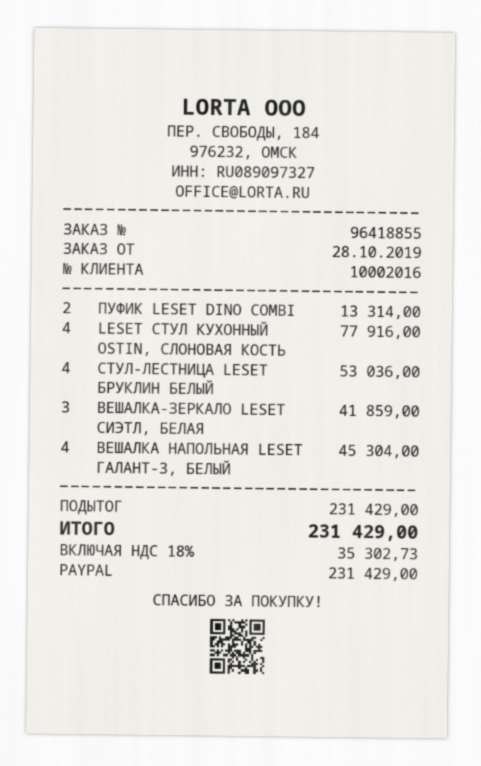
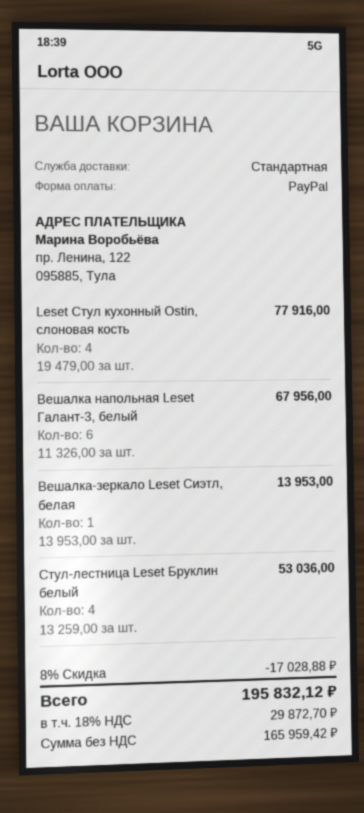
ПУФИК LESET DINO COMBI: 2 for 13314.00 -> none
ВЕШАЛКА-ЗЕРКАЛО LESET СИЭТЛ, БЕЛАЯ: 3 for 41859.00 -> 1 for 13953.00
ВЕШАЛКА НАПОЛЬНАЯ LESET ГАЛАНТ-3, БЕЛЫЙ: 4 for 45304.00 -> 6 for 67956.00
discount: none -> 8% = 17028.88
tax: 18% = 35302.73 -> 18% = 29872.70
total: 231429.00 -> 195832.12

